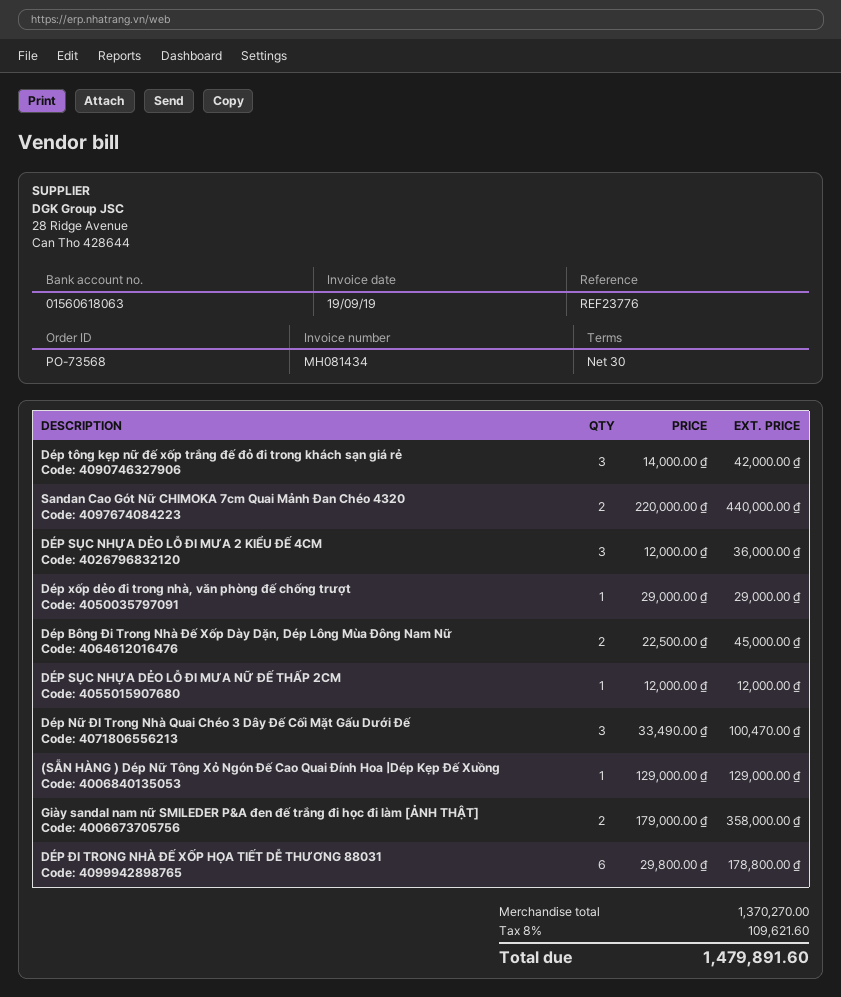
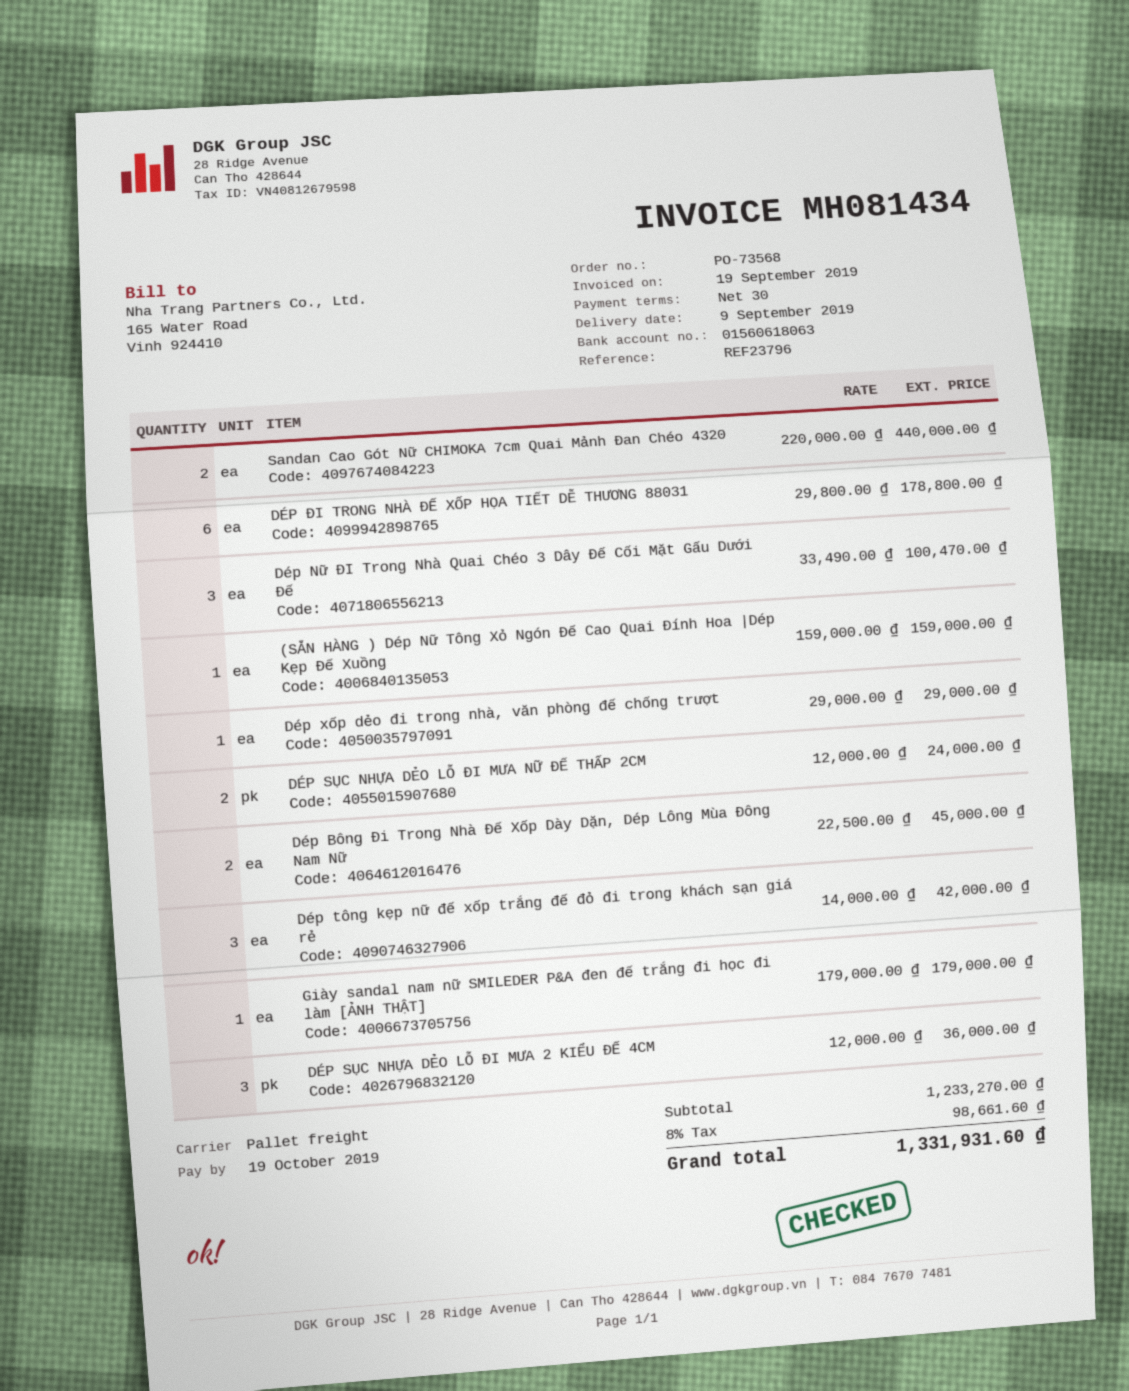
reference: REF23776 -> REF23796
DÉP SỤC NHỰA DẺO LỖ ĐI MƯA NỮ ĐẾ THẤP 2CM: 1 x 12000.00 = 12000.00 -> 2 x 12000.00 = 24000.00
(SẴN HÀNG ) Dép Nữ Tông Xỏ Ngón Đế Cao Quai Đính Hoa |Dép Kẹp Đế Xuồng: 1 x 129000.00 = 129000.00 -> 1 x 159000.00 = 159000.00
Giày sandal nam nữ SMILEDER P&A đen đế trắng đi học đi làm [ẢNH THẬT]: 2 x 179000.00 = 358000.00 -> 1 x 179000.00 = 179000.00
subtotal: 1370270.00 -> 1233270.00
tax: 8% = 109621.60 -> 8% = 98661.60
total: 1479891.60 -> 1331931.60

